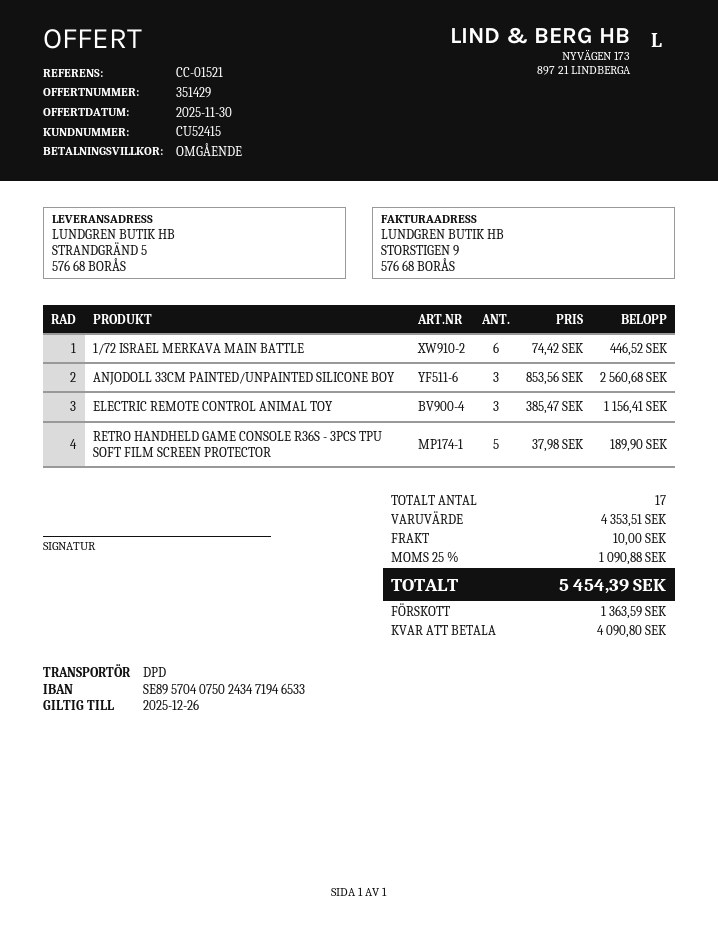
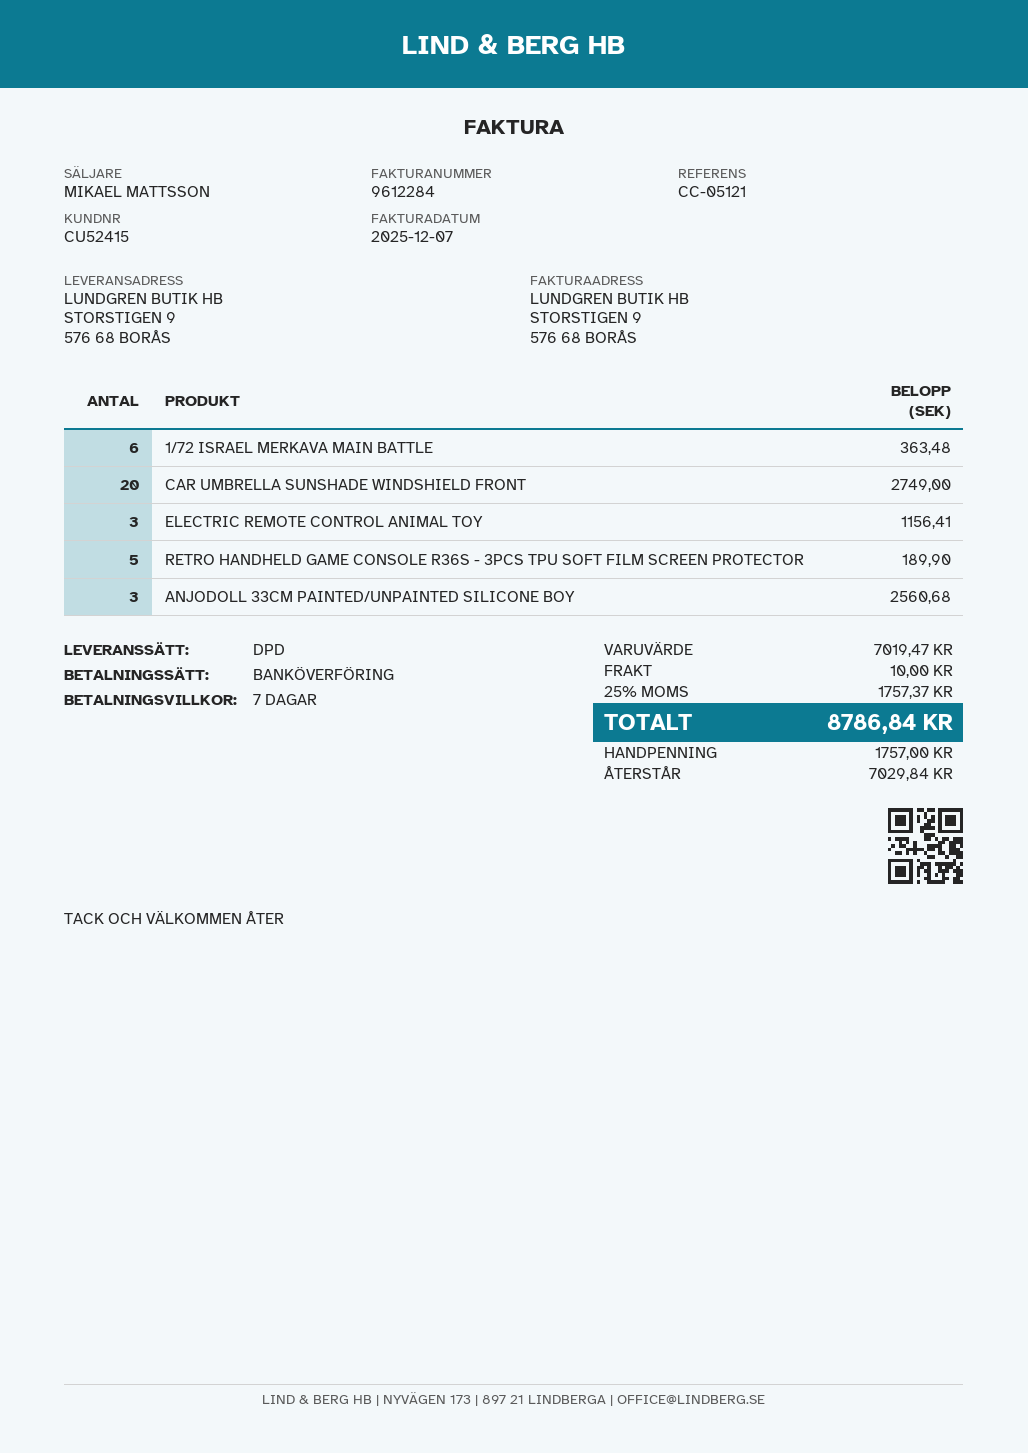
payment terms: on receipt -> 7 days
reference: CC-01521 -> CC-05121
ship to: STRANDGRÄND 5, 576 68 BORÅS -> STORSTIGEN 9, 576 68 BORÅS
1/72 ISRAEL MERKAVA MAIN BATTLE: 6 for 446.52 -> 6 for 363.48
CAR UMBRELLA SUNSHADE WINDSHIELD FRONT: none -> 20 for 2749.00
subtotal: 4353.51 -> 7019.47
tax: 25% = 1090.88 -> 25% = 1757.37
total: 5454.39 -> 8786.84
deposit: 1363.59 -> 1757.00
balance: 4090.80 -> 7029.84

